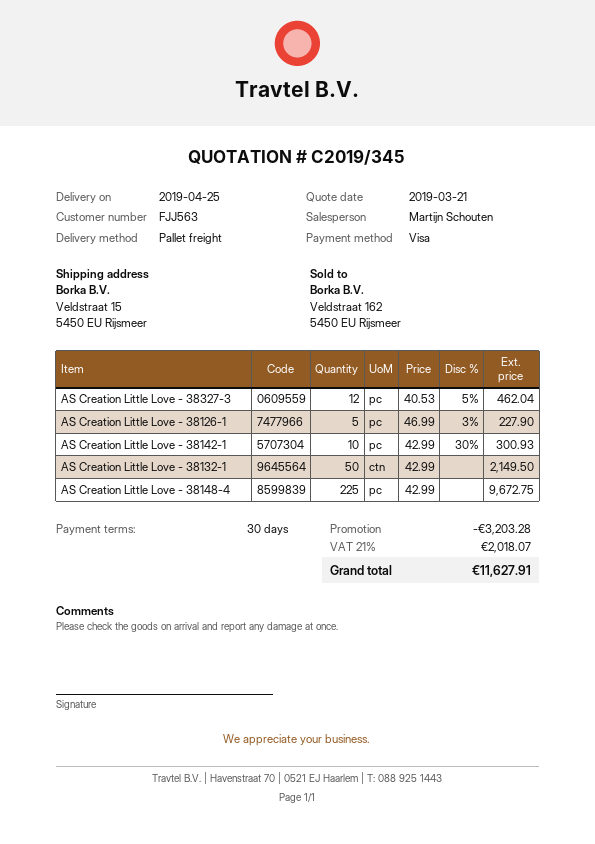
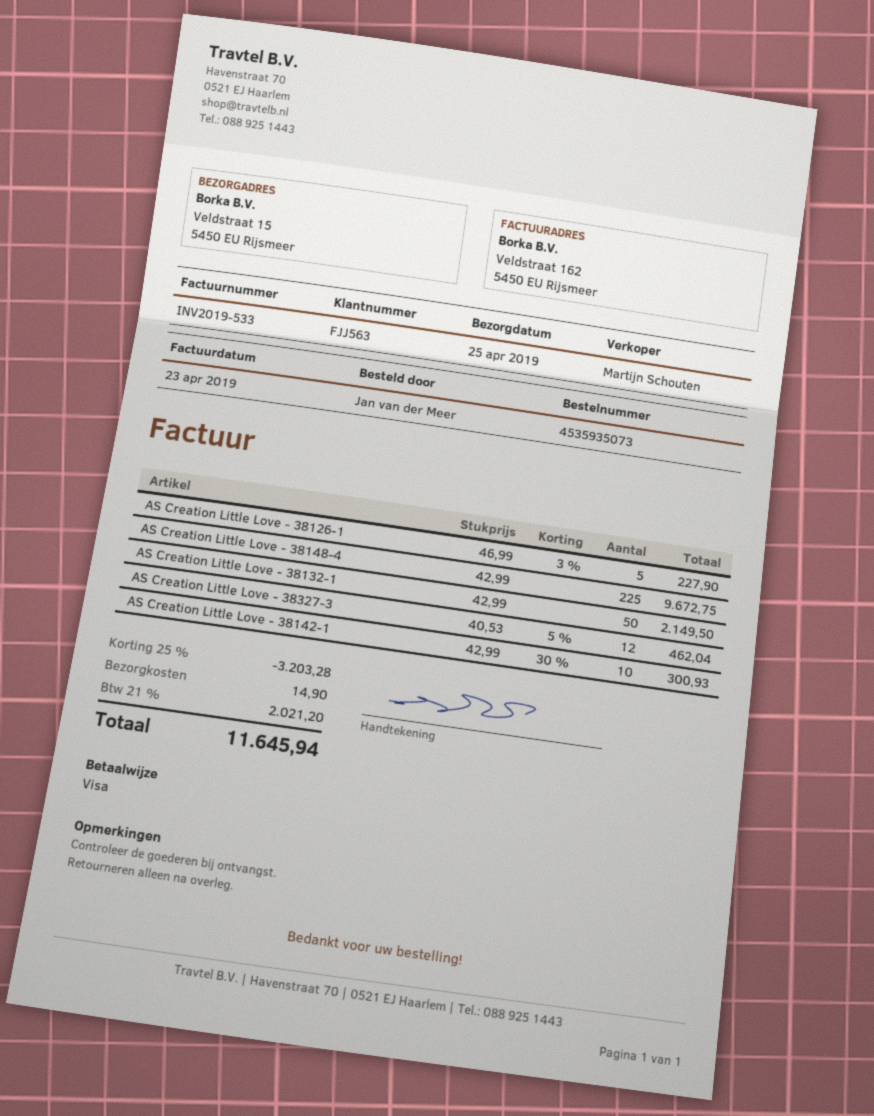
shipping: none -> 14.90
tax: 21% = 2018.07 -> 21% = 2021.20
total: 11627.91 -> 11645.94

